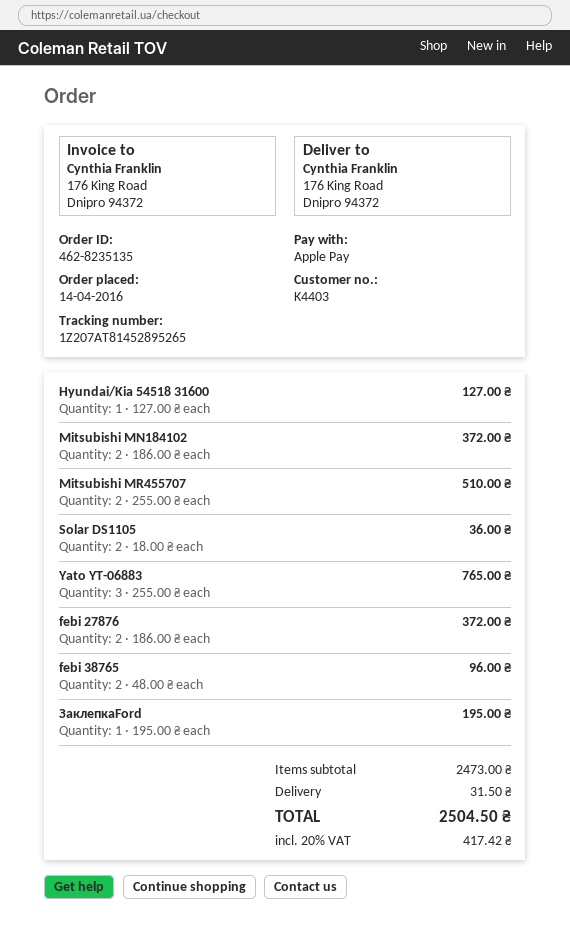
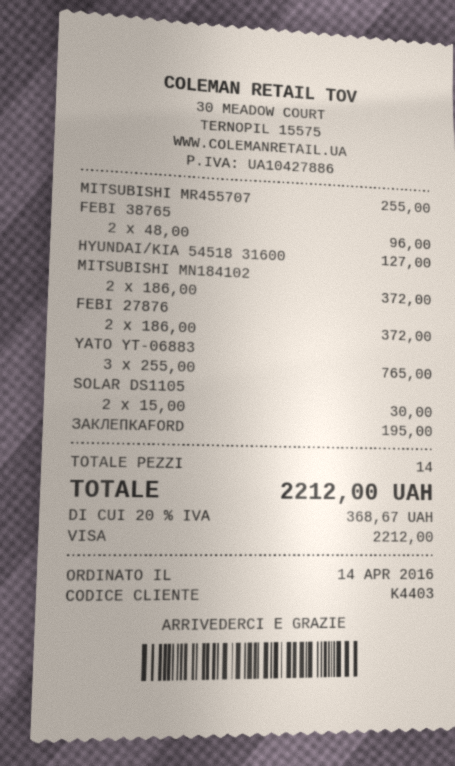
payment method: Apple Pay -> Visa
Mitsubishi MR455707: 2 x 255.00 = 510.00 -> 1 x 255.00 = 255.00
Solar DS1105: 2 x 18.00 = 36.00 -> 2 x 15.00 = 30.00
shipping: 31.50 -> none
tax: 20% = 417.42 -> 20% = 368.67
total: 2504.50 -> 2212.00

